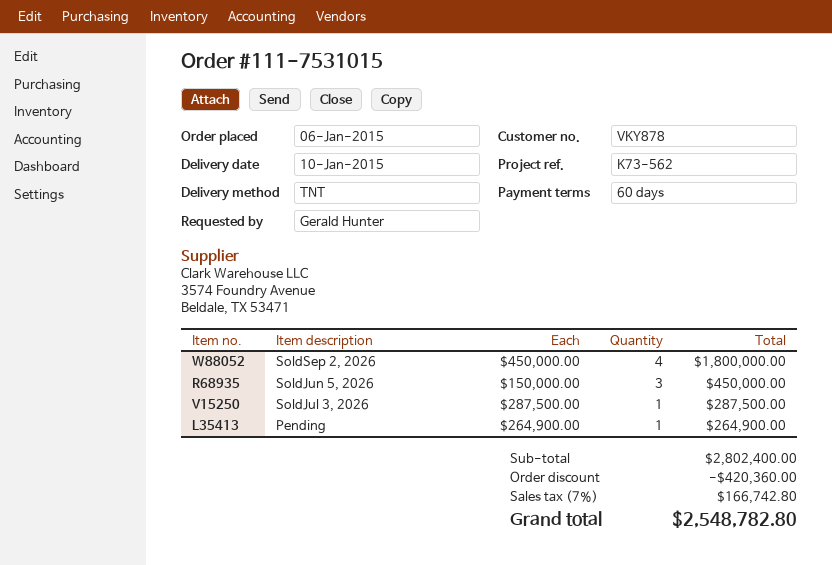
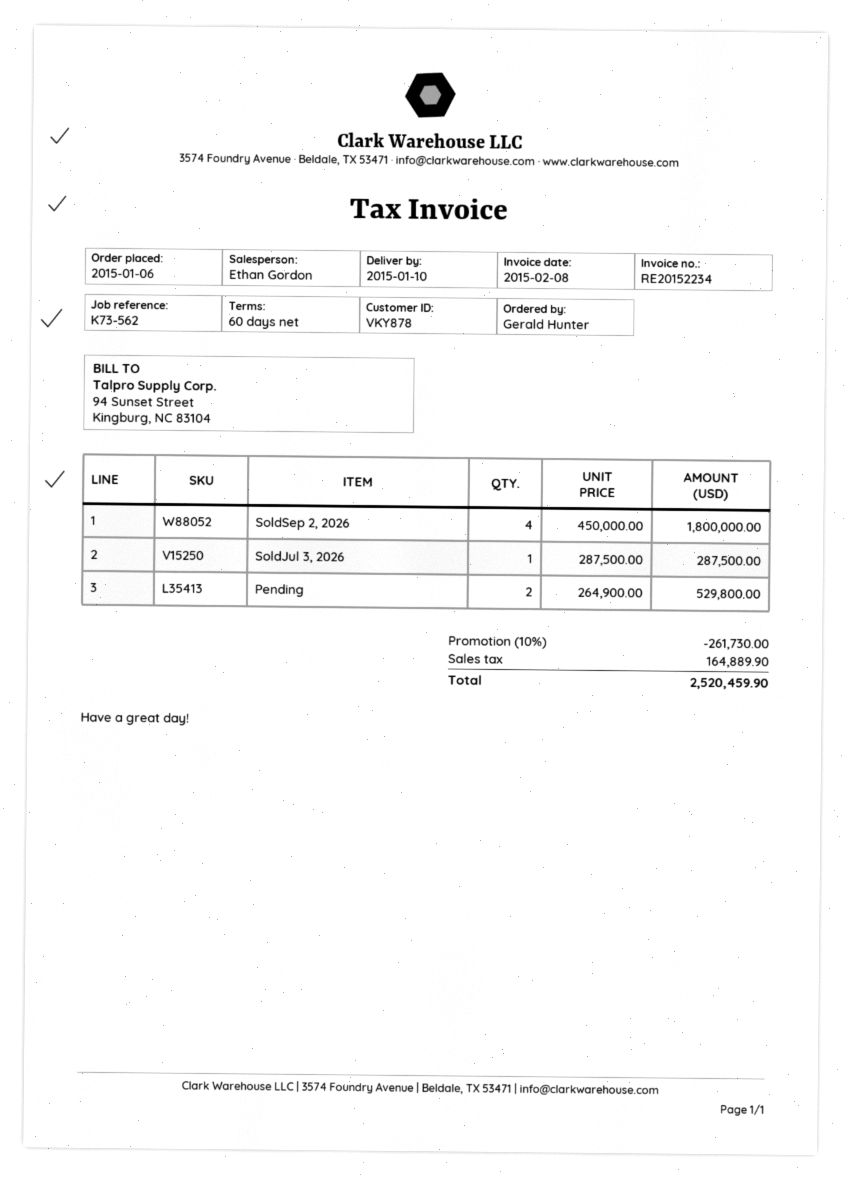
SoldJun 5, 2026: 3 x 150000.00 = 450000.00 -> none
Pending: 1 x 264900.00 = 264900.00 -> 2 x 264900.00 = 529800.00
discount: 420360.00 -> 261730.00
tax: 166742.80 -> 164889.90
total: 2548782.80 -> 2520459.90

